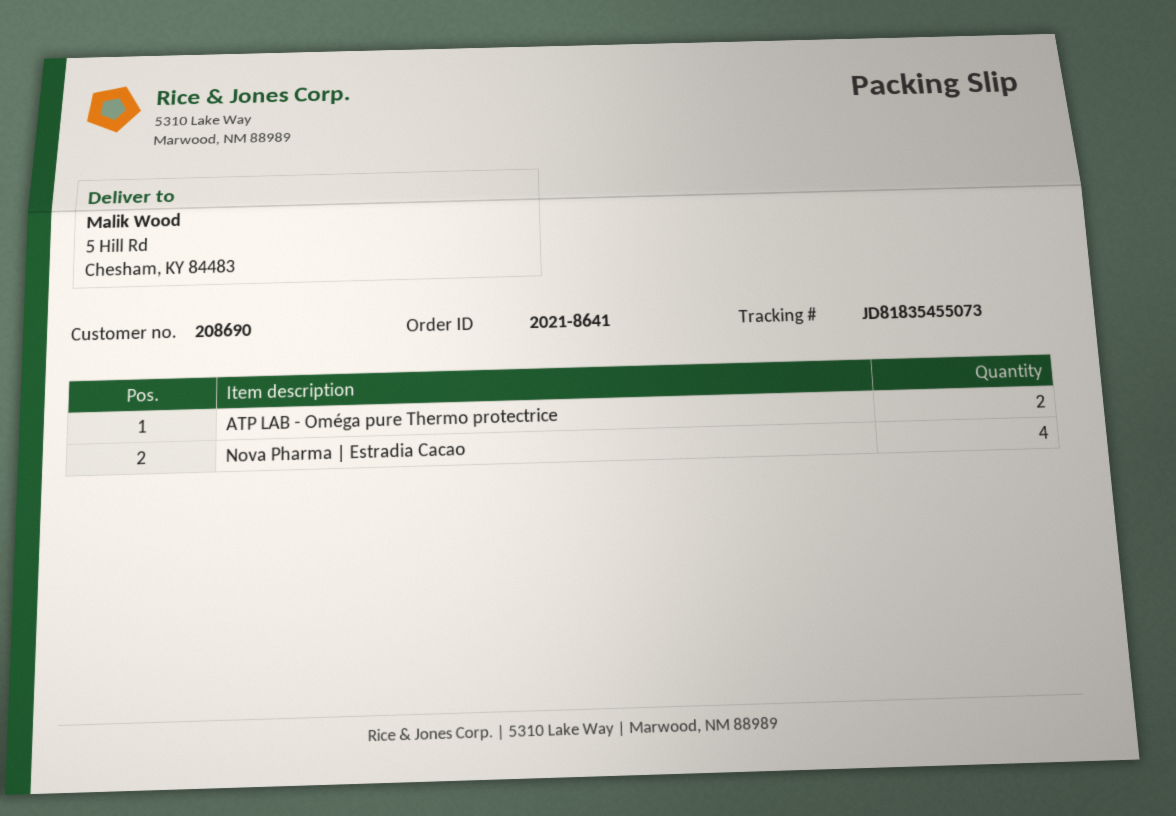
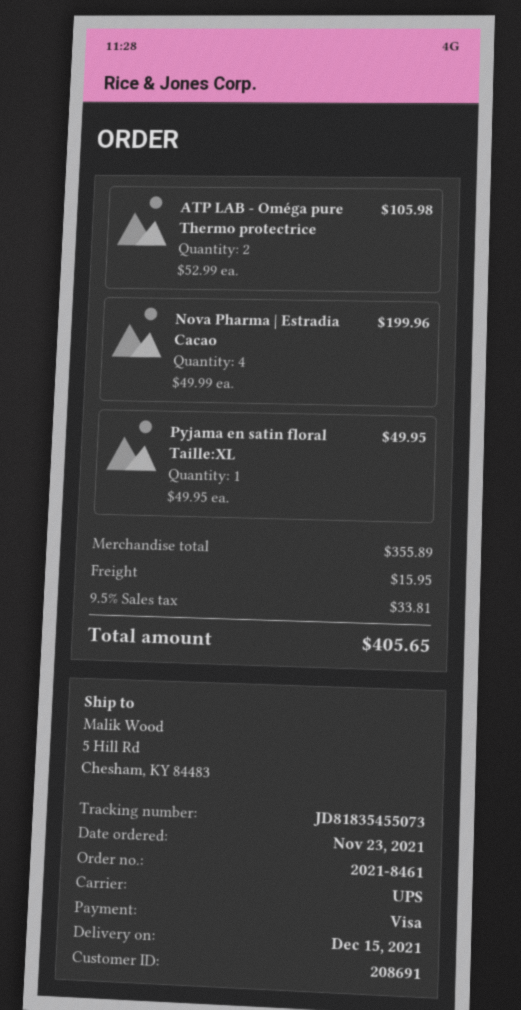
order number: 2021-8641 -> 2021-8461
customer number: 208690 -> 208691
Pyjama en satin floral Taille:XL: none -> 1

